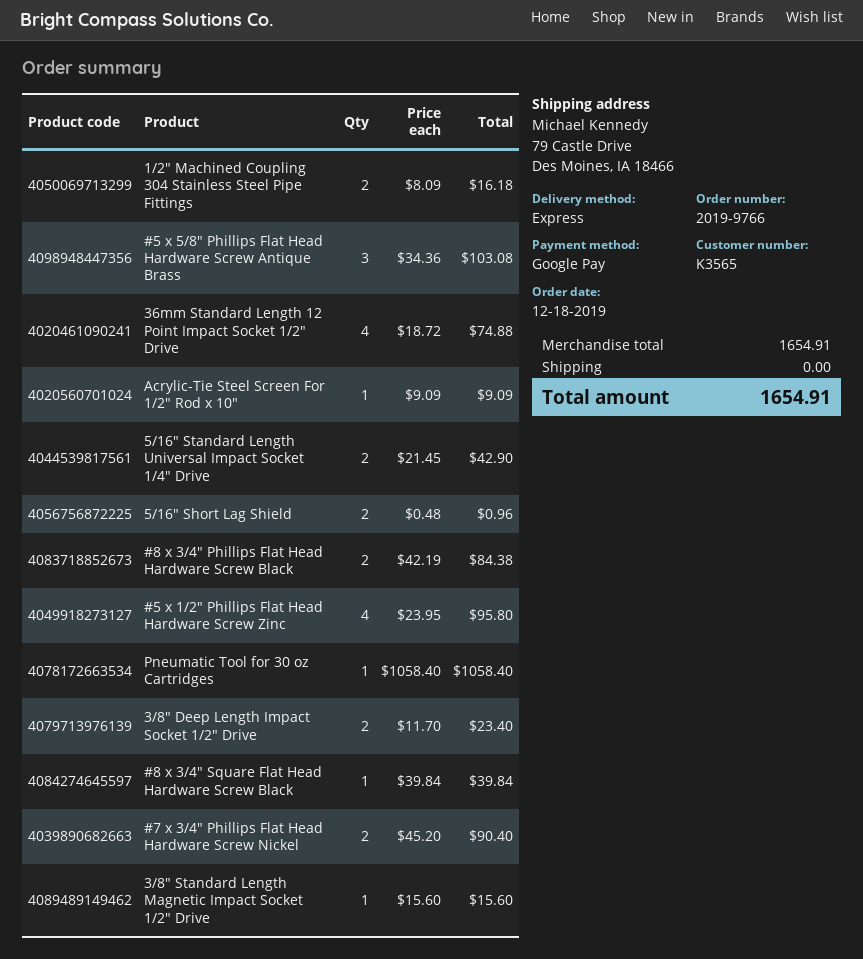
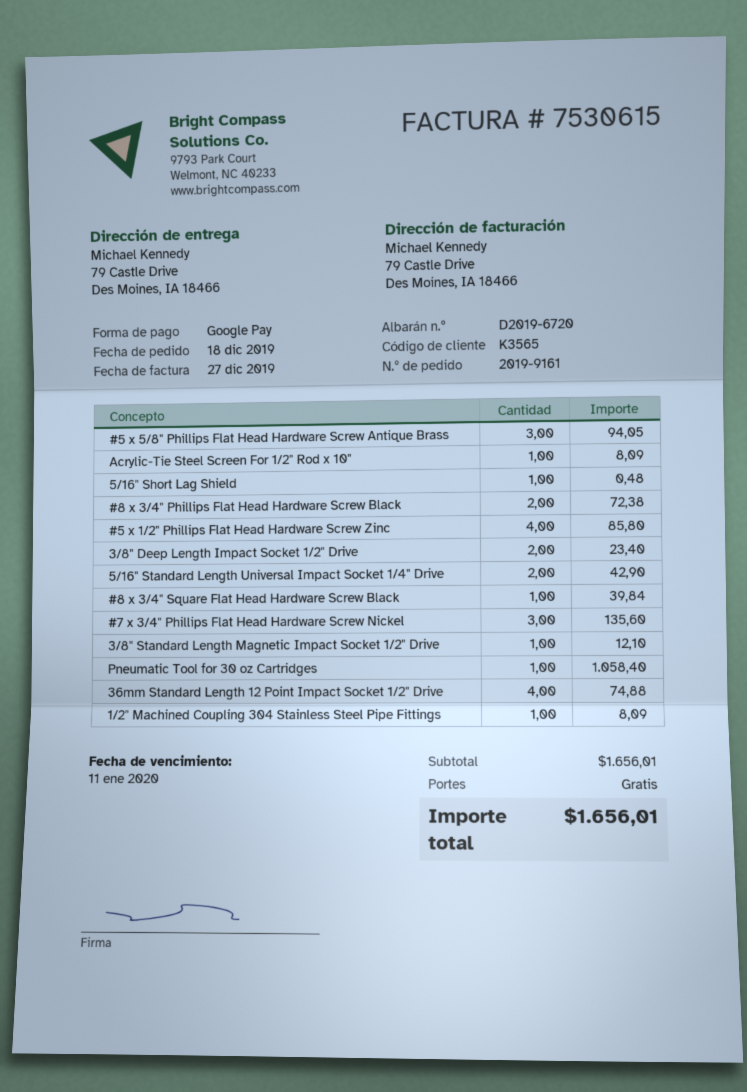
order number: 2019-9766 -> 2019-9161
1/2" Machined Coupling 304 Stainless Steel Pipe Fittings: 2 for 16.18 -> 1 for 8.09
#5 x 5/8" Phillips Flat Head Hardware Screw Antique Brass: 3 for 103.08 -> 3 for 94.05
Acrylic-Tie Steel Screen For 1/2" Rod x 10": 1 for 9.09 -> 1 for 8.09
5/16" Short Lag Shield: 2 for 0.96 -> 1 for 0.48
#8 x 3/4" Phillips Flat Head Hardware Screw Black: 2 for 84.38 -> 2 for 72.38
#5 x 1/2" Phillips Flat Head Hardware Screw Zinc: 4 for 95.80 -> 4 for 85.80
#7 x 3/4" Phillips Flat Head Hardware Screw Nickel: 2 for 90.40 -> 3 for 135.60
3/8" Standard Length Magnetic Impact Socket 1/2" Drive: 1 for 15.60 -> 1 for 12.10
subtotal: 1654.91 -> 1656.01
total: 1654.91 -> 1656.01

